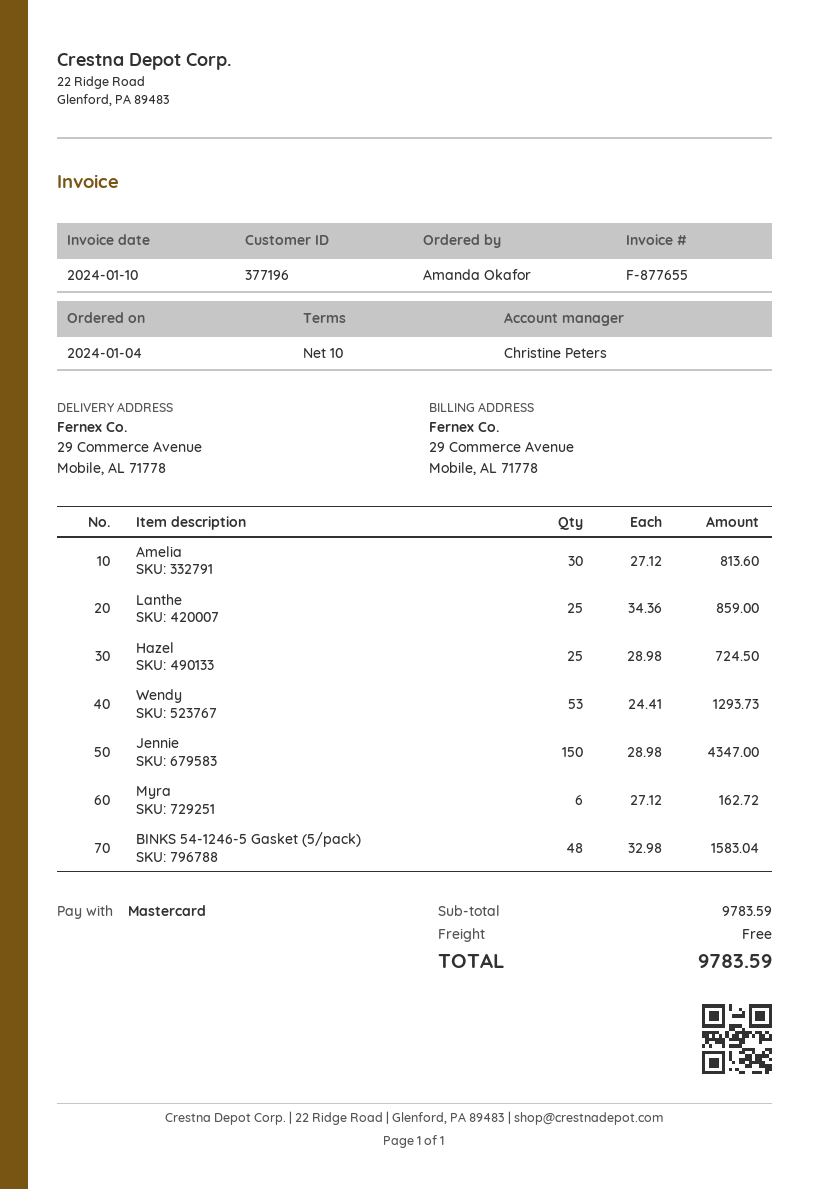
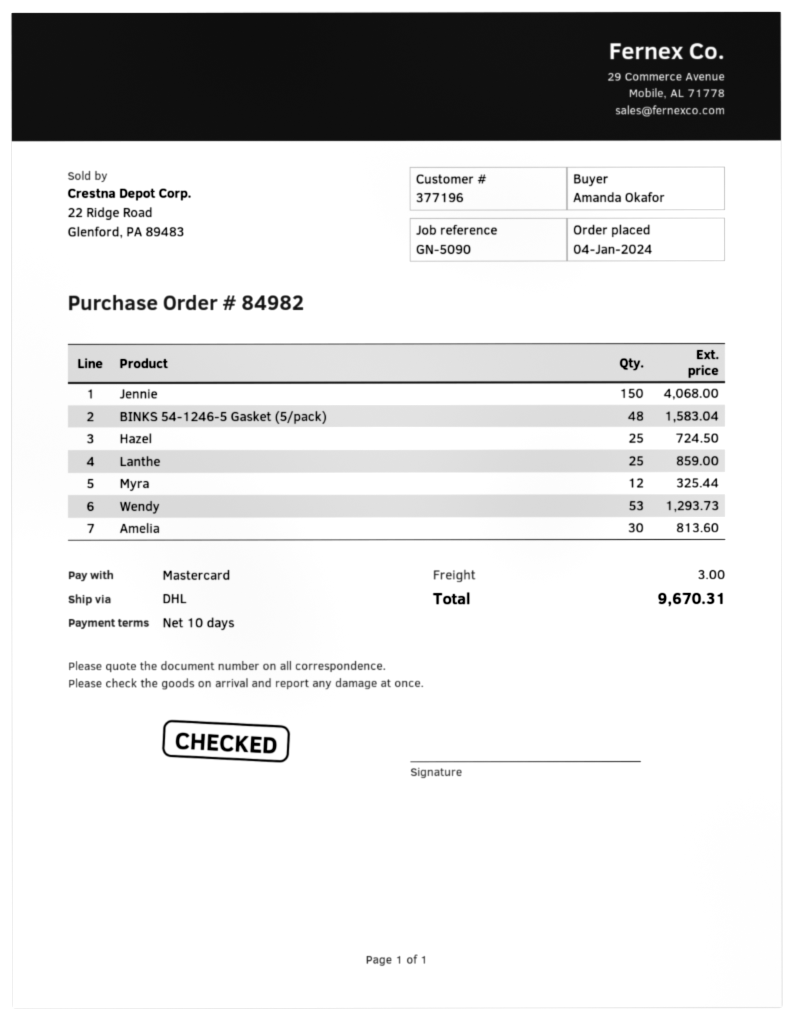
Jennie: 150 for 4347.00 -> 150 for 4068.00
Myra: 6 for 162.72 -> 12 for 325.44
shipping: 0.00 -> 3.00
total: 9783.59 -> 9670.31

